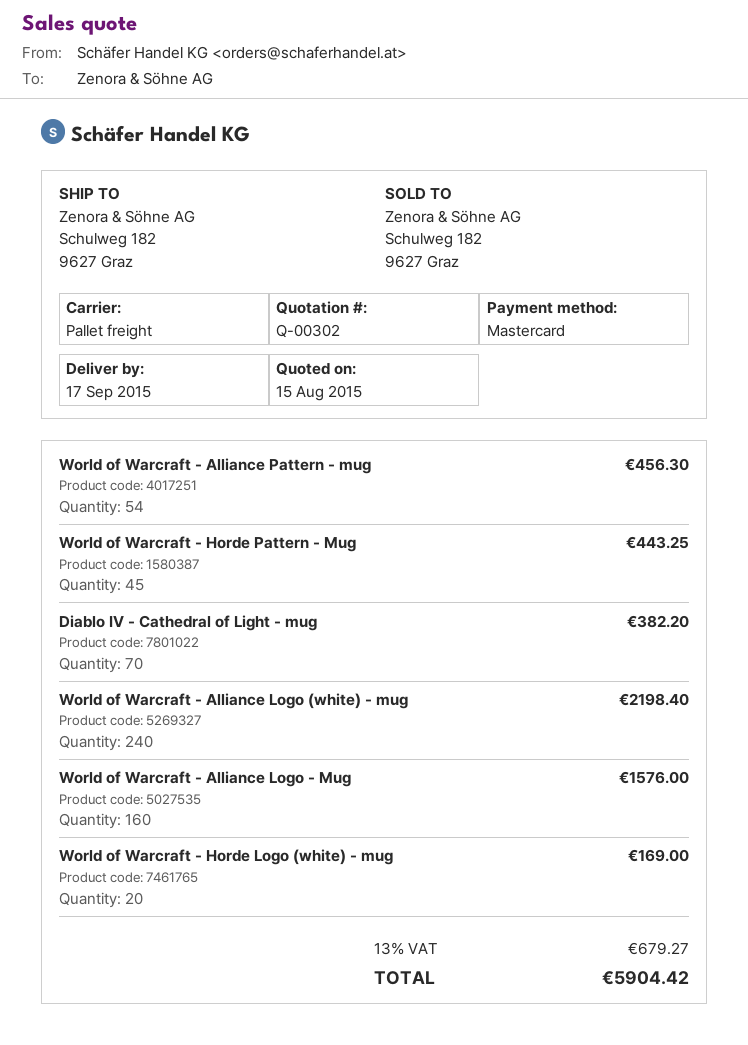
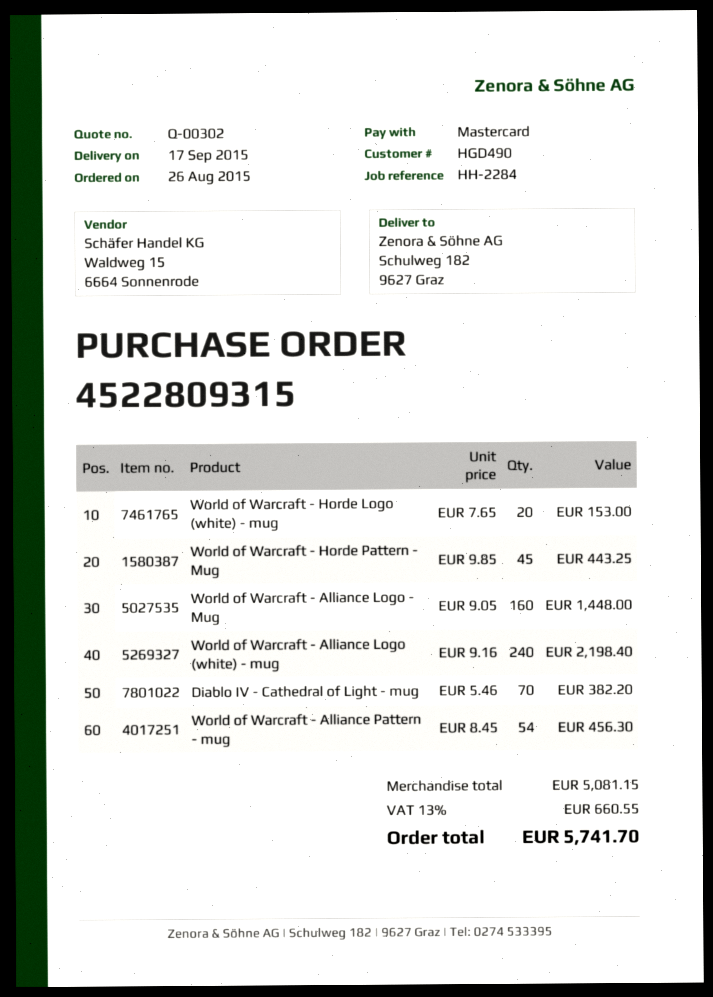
World of Warcraft - Alliance Logo - Mug: 160 for 1576.00 -> 160 for 1448.00
World of Warcraft - Horde Logo (white) - mug: 20 for 169.00 -> 20 for 153.00
tax: 13% = 679.27 -> 13% = 660.55
total: 5904.42 -> 5741.70

